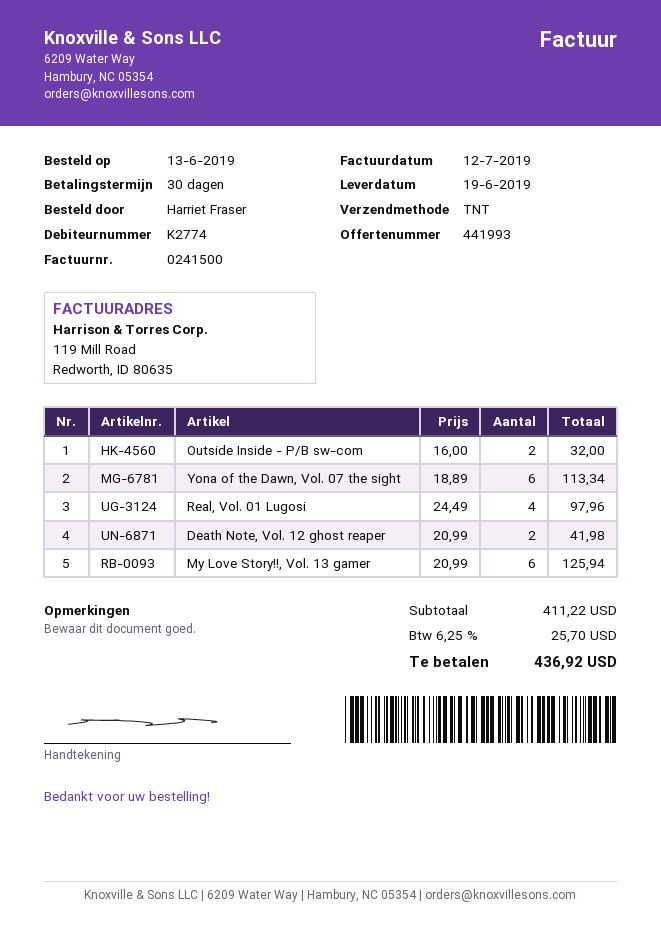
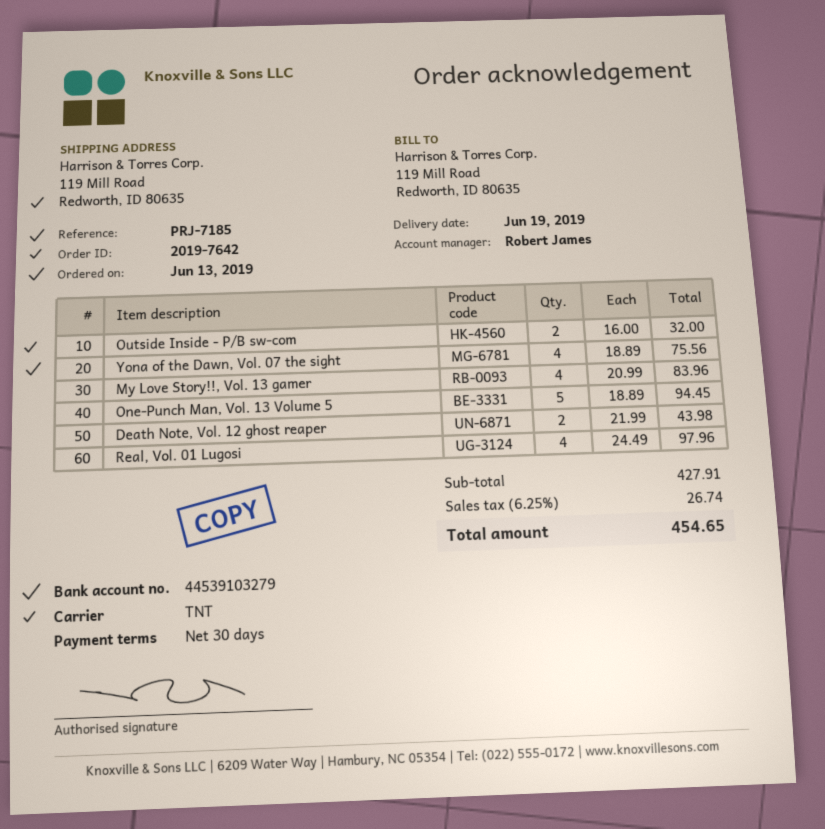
Yona of the Dawn, Vol. 07 the sight: 6 x 18.89 = 113.34 -> 4 x 18.89 = 75.56
Death Note, Vol. 12 ghost reaper: 2 x 20.99 = 41.98 -> 2 x 21.99 = 43.98
My Love Story!!, Vol. 13 gamer: 6 x 20.99 = 125.94 -> 4 x 20.99 = 83.96
One-Punch Man, Vol. 13 Volume 5: none -> 5 x 18.89 = 94.45
subtotal: 411.22 -> 427.91
tax: 6.25% = 25.70 -> 6.25% = 26.74
total: 436.92 -> 454.65

